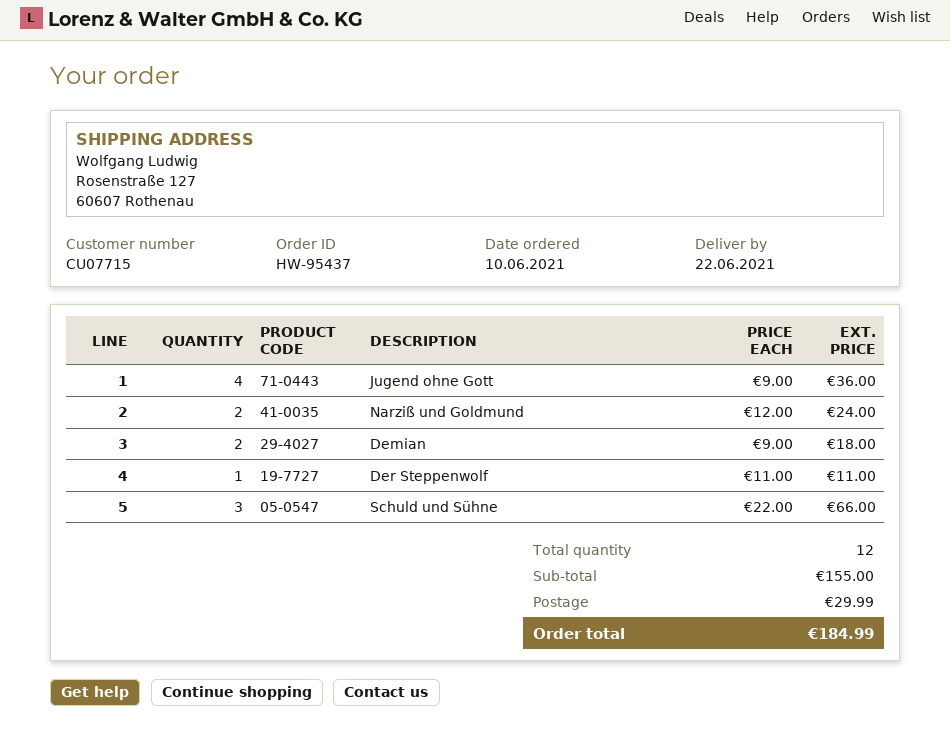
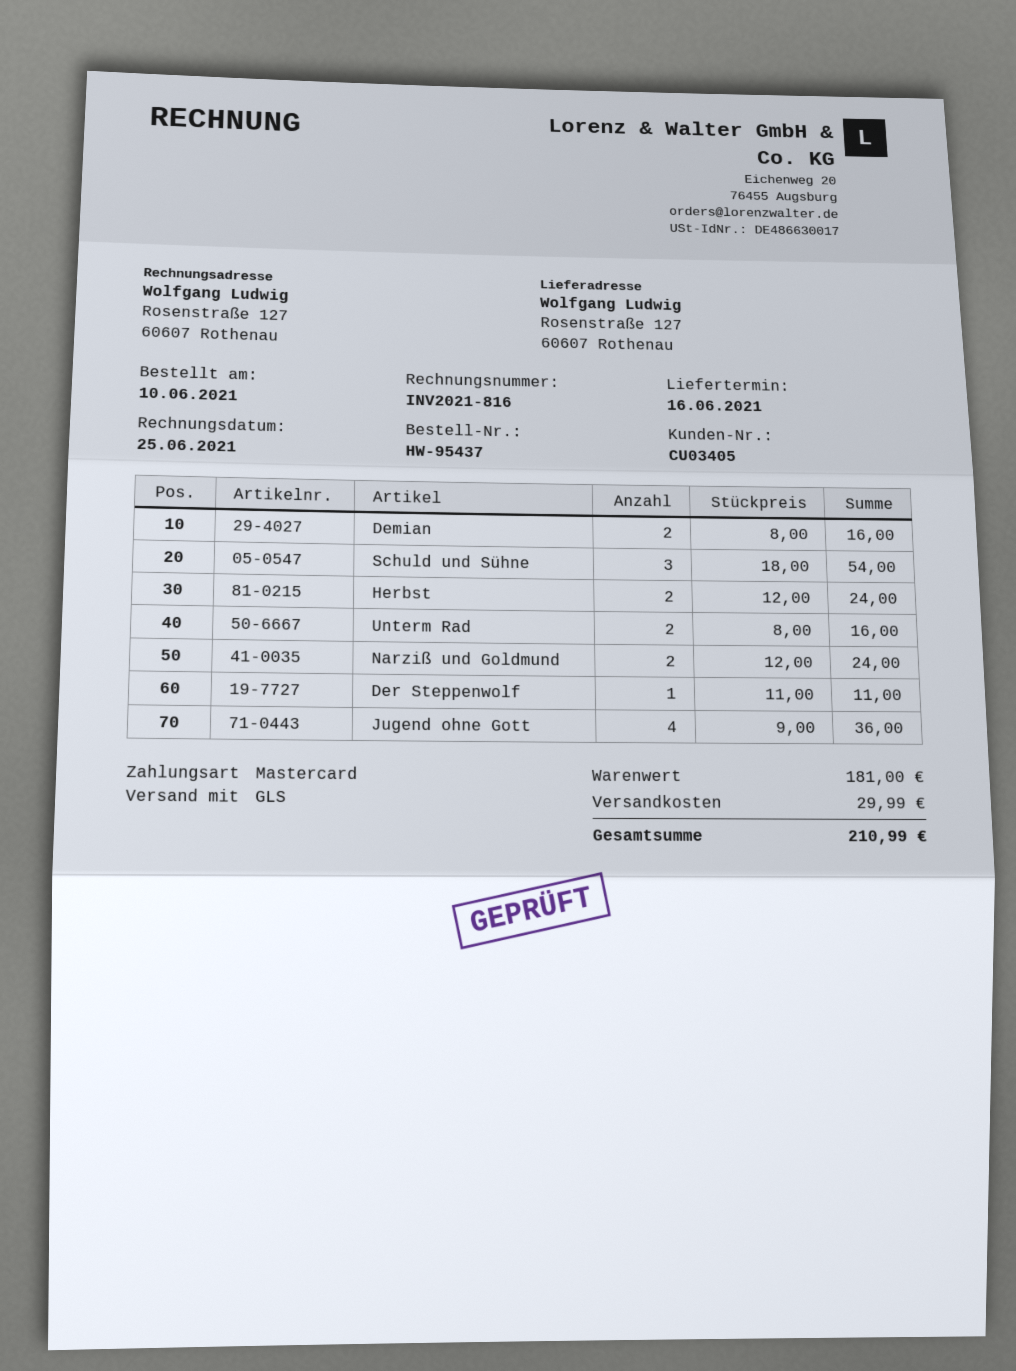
delivery date: 2021-06-22 -> 2021-06-16
customer number: CU07715 -> CU03405
Demian: 2 x 9.00 = 18.00 -> 2 x 8.00 = 16.00
Schuld und Sühne: 3 x 22.00 = 66.00 -> 3 x 18.00 = 54.00
Herbst: none -> 2 x 12.00 = 24.00
Unterm Rad: none -> 2 x 8.00 = 16.00
subtotal: 155.00 -> 181.00
total: 184.99 -> 210.99

